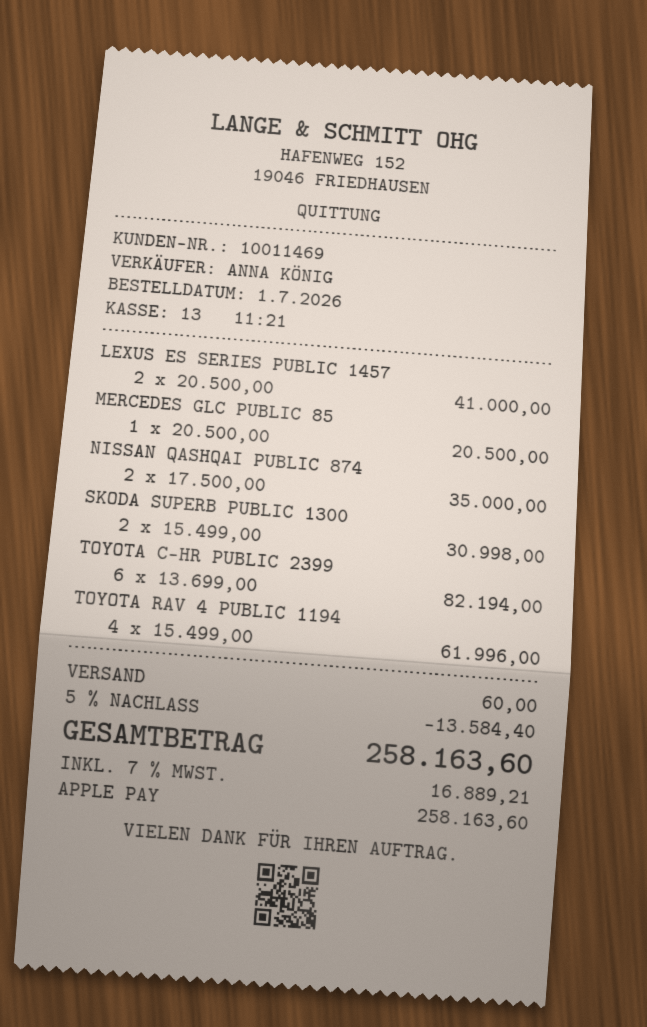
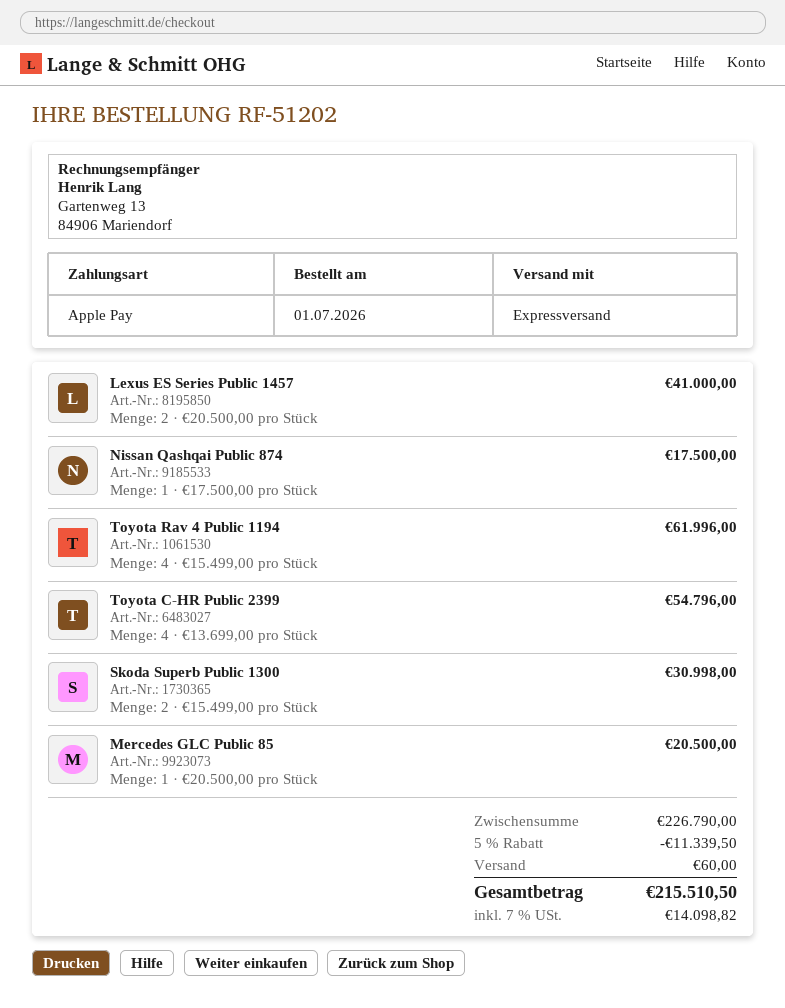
NISSAN QASHQAI PUBLIC 874: 2 x 17500.00 = 35000.00 -> 1 x 17500.00 = 17500.00
TOYOTA C-HR PUBLIC 2399: 6 x 13699.00 = 82194.00 -> 4 x 13699.00 = 54796.00
discount: 5% = 13584.40 -> 5% = 11339.50
tax: 7% = 16889.21 -> 7% = 14098.82
total: 258163.60 -> 215510.50

